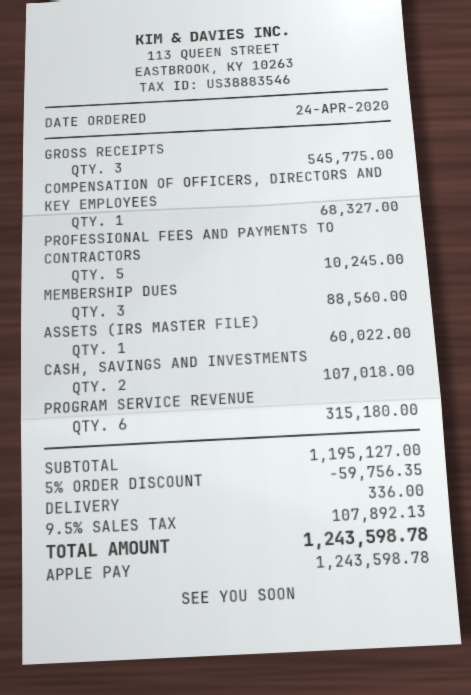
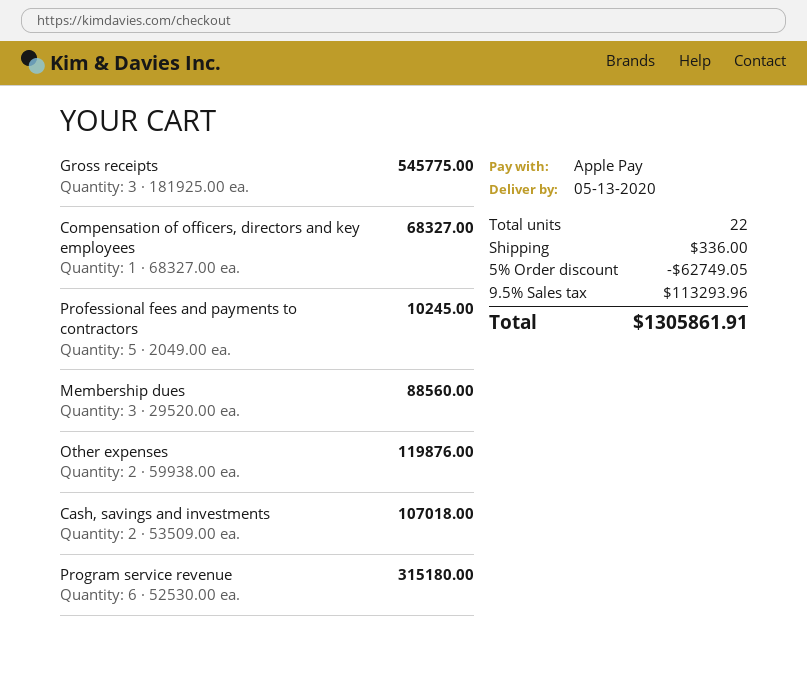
ASSETS (IRS MASTER FILE): 1 for 60022.00 -> none
Other expenses: none -> 2 for 119876.00
discount: 5% = 59756.35 -> 5% = 62749.05
tax: 9.5% = 107892.13 -> 9.5% = 113293.96
total: 1243598.78 -> 1305861.91

